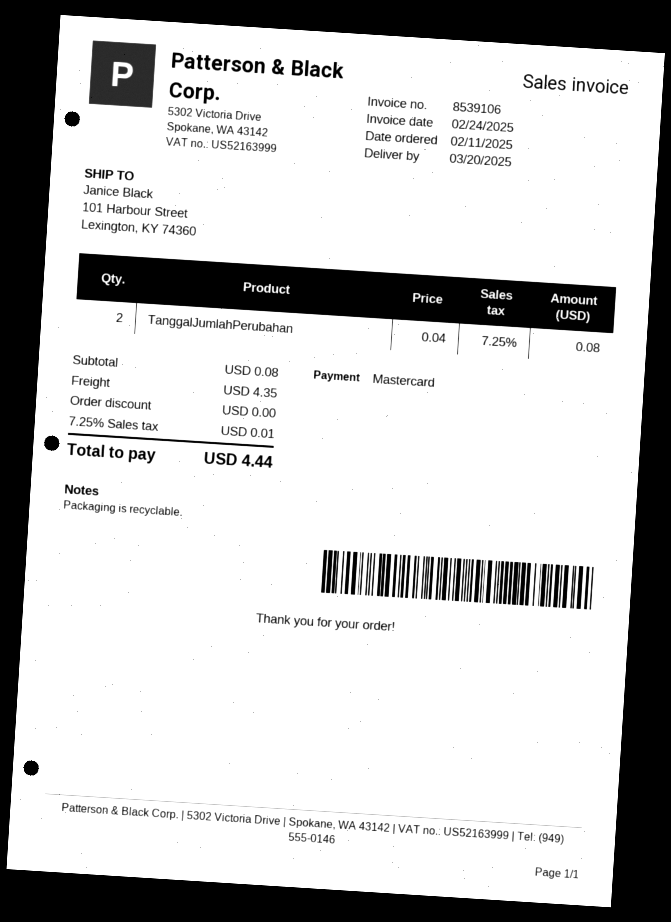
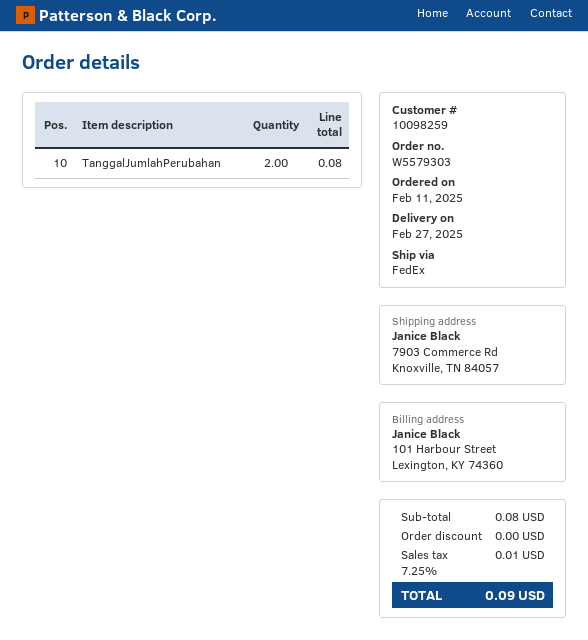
delivery date: 2025-03-20 -> 2025-02-27
ship to: 101 Harbour Street, Lexington, KY 74360 -> 7903 Commerce Rd, Knoxville, TN 84057
shipping: 4.35 -> none
total: 4.44 -> 0.09

